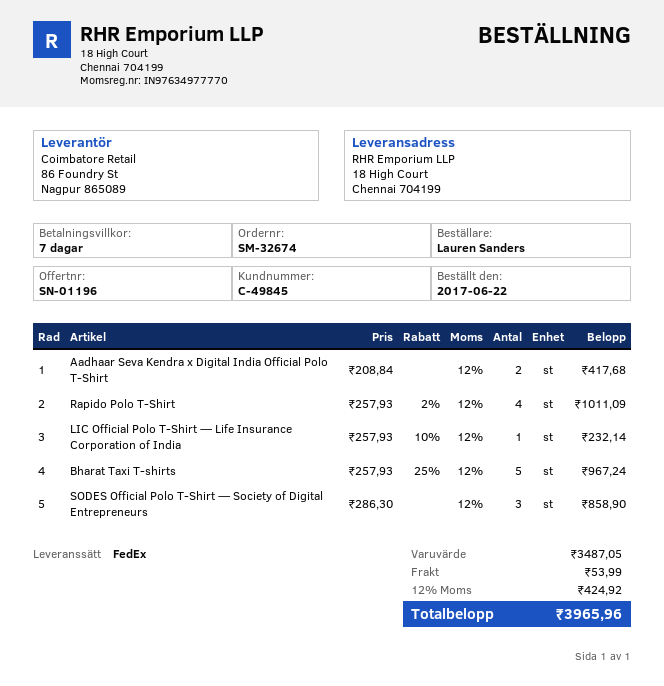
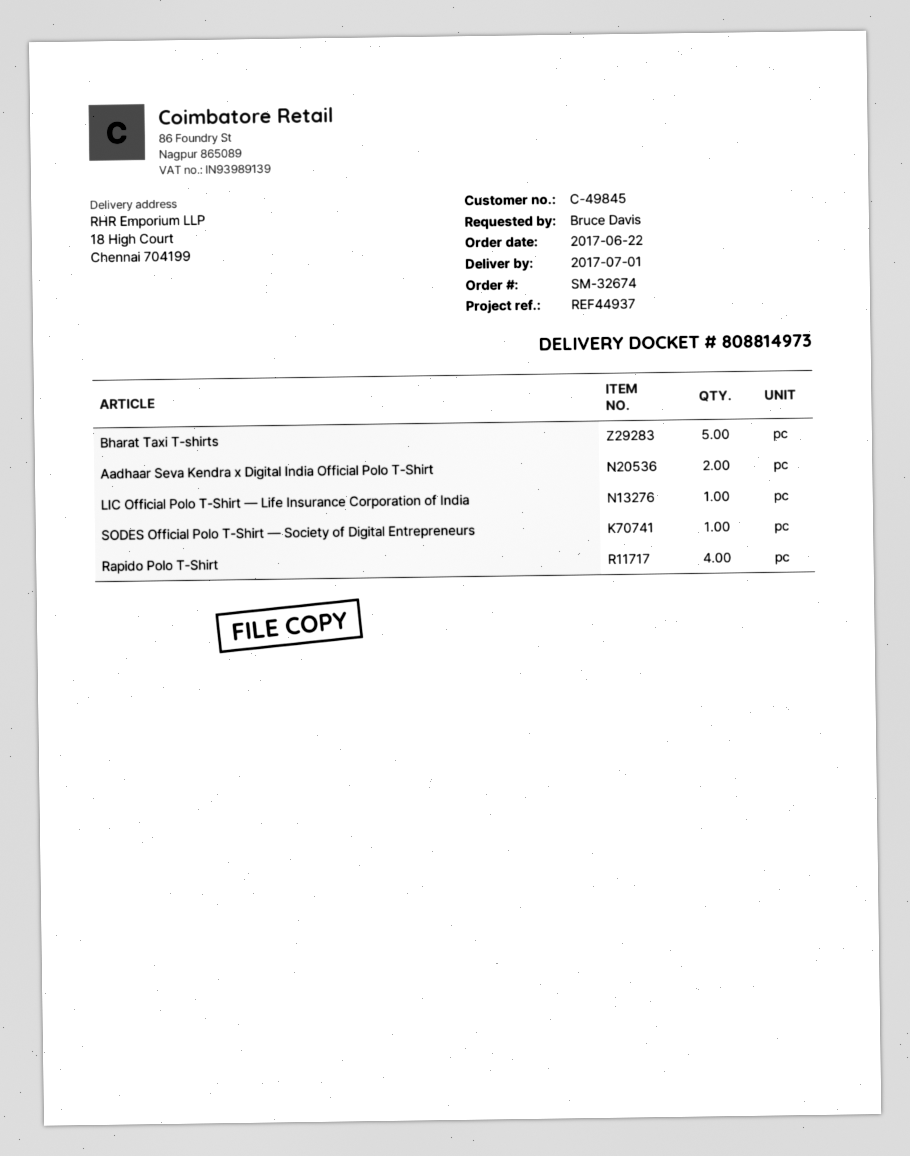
ordered by: Lauren Sanders -> Bruce Davis
SODES Official Polo T-Shirt — Society of Digital Entrepreneurs: 3 -> 1

